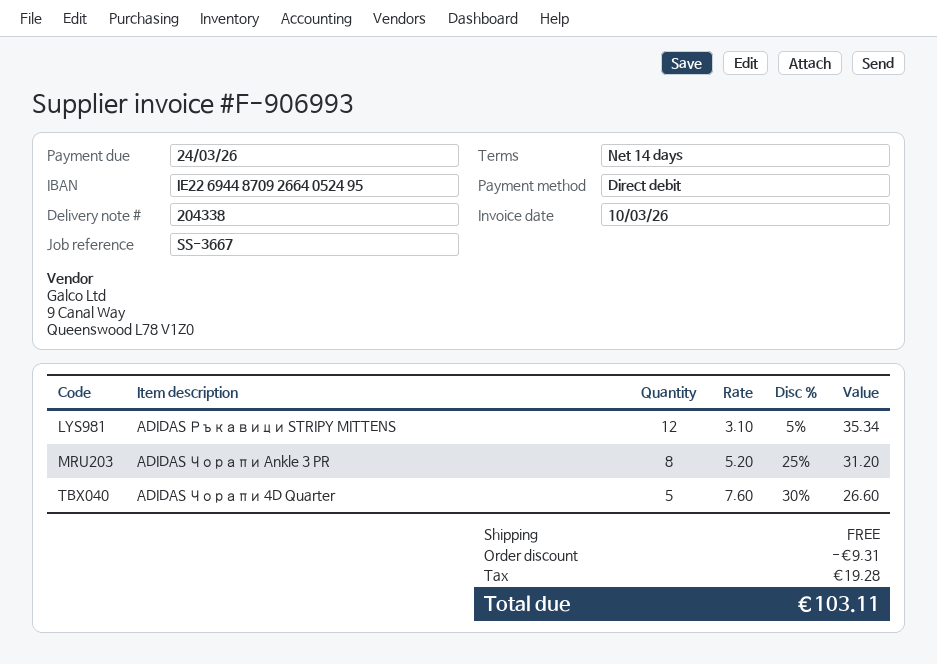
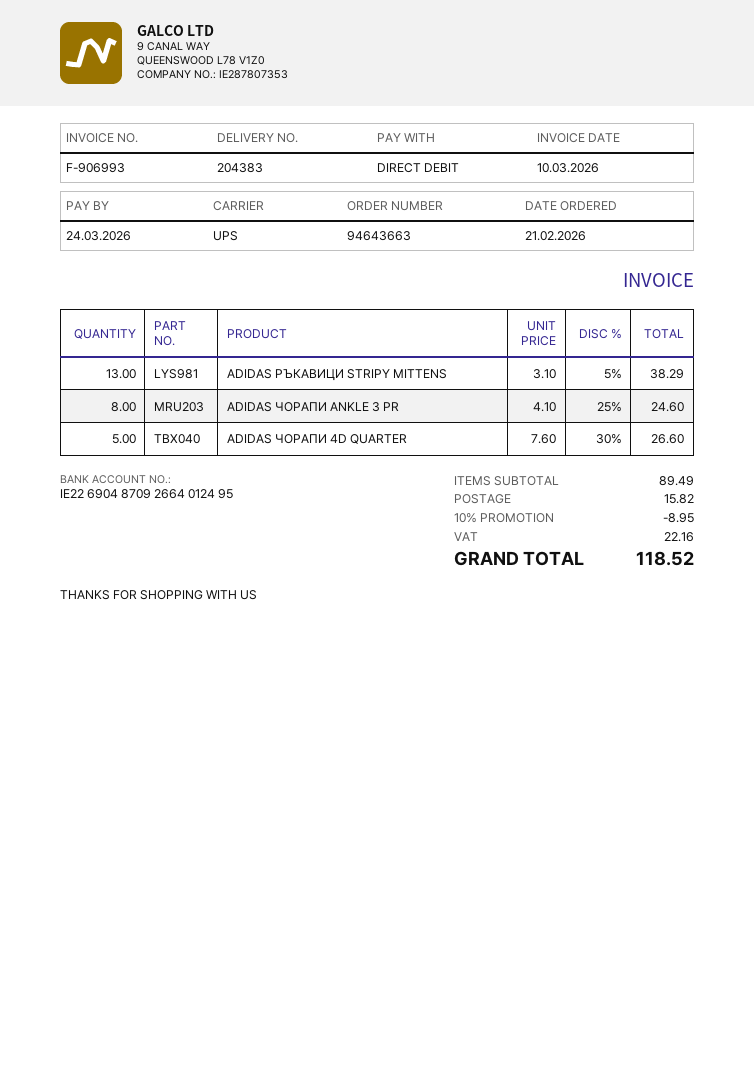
delivery note number: 204338 -> 204383
bank account: IE22694487092664052495 -> IE22690487092664012495
ADIDAS Ръкавици STRIPY MITTENS: 12 x 3.10 - 5% = 35.34 -> 13 x 3.10 - 5% = 38.29
ADIDAS Чорапи Ankle 3 PR: 8 x 5.20 - 25% = 31.20 -> 8 x 4.10 - 25% = 24.60
discount: 9.31 -> 8.95
shipping: 0.00 -> 15.82
tax: 19.28 -> 22.16
total: 103.11 -> 118.52

